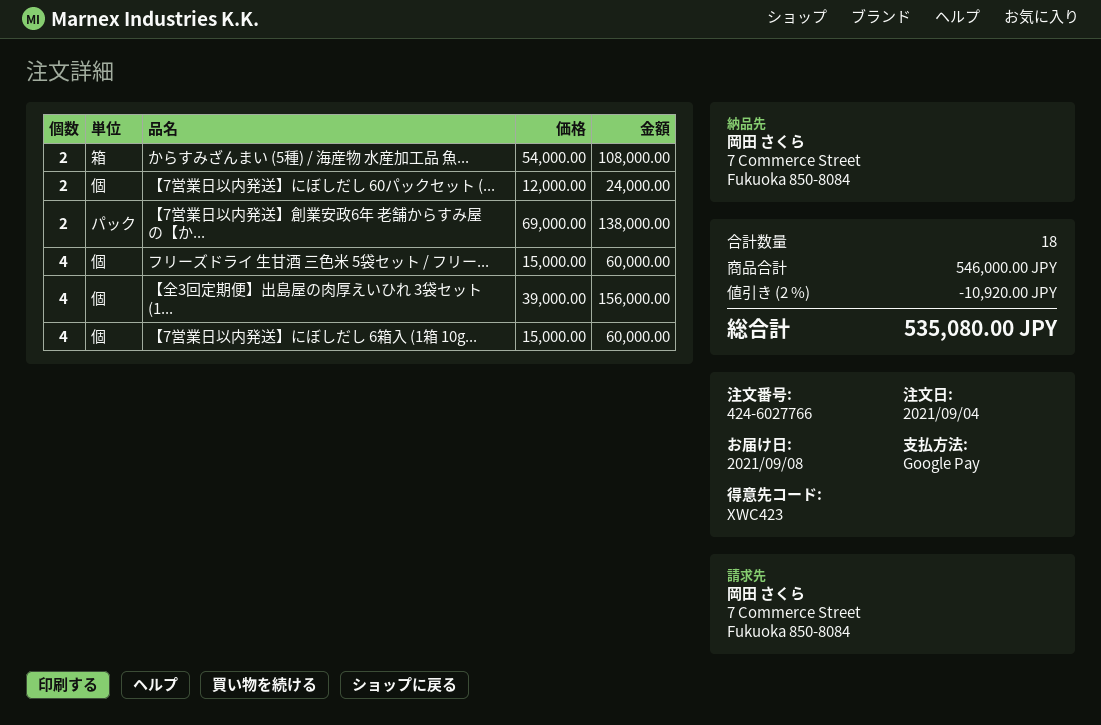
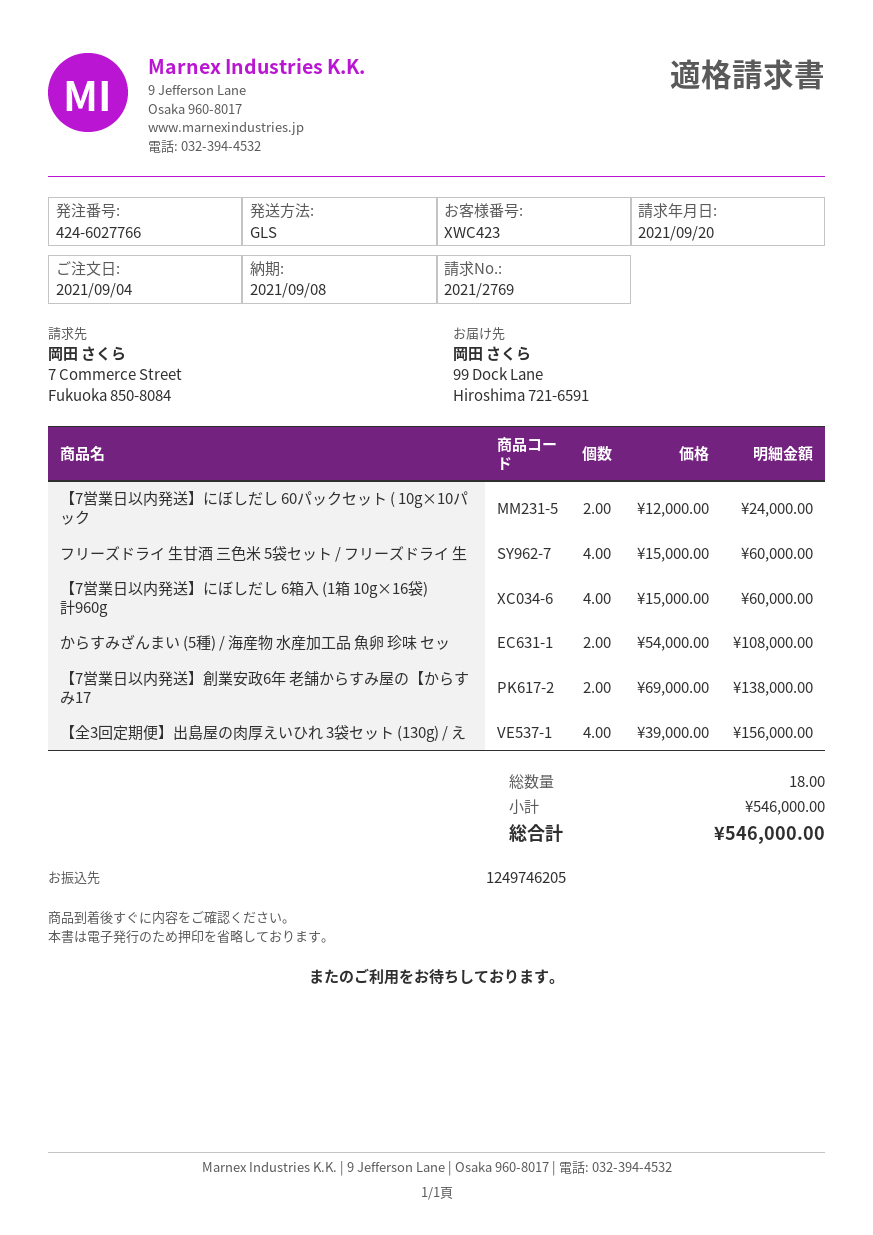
ship to: 7 Commerce Street, Fukuoka 850-8084 -> 99 Dock Lane, Hiroshima 721-6591
discount: 2% = 10920.00 -> none
total: 535080.00 -> 546000.00

